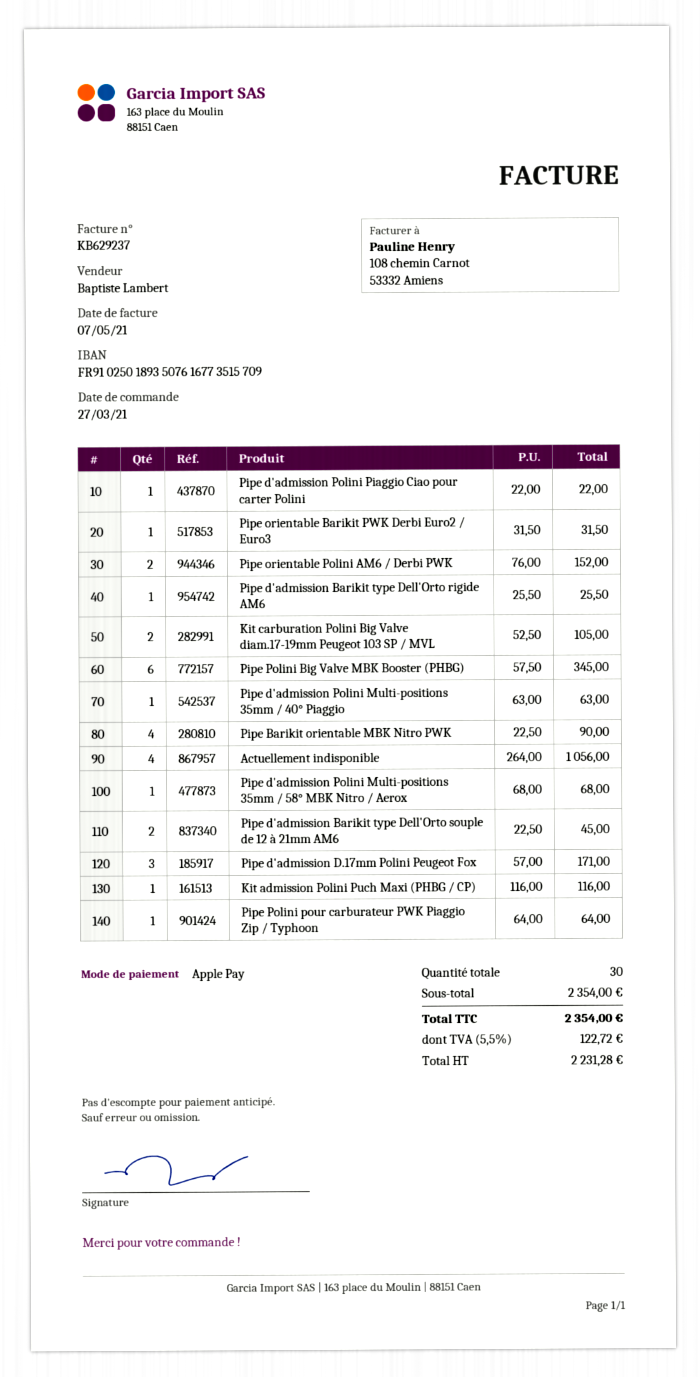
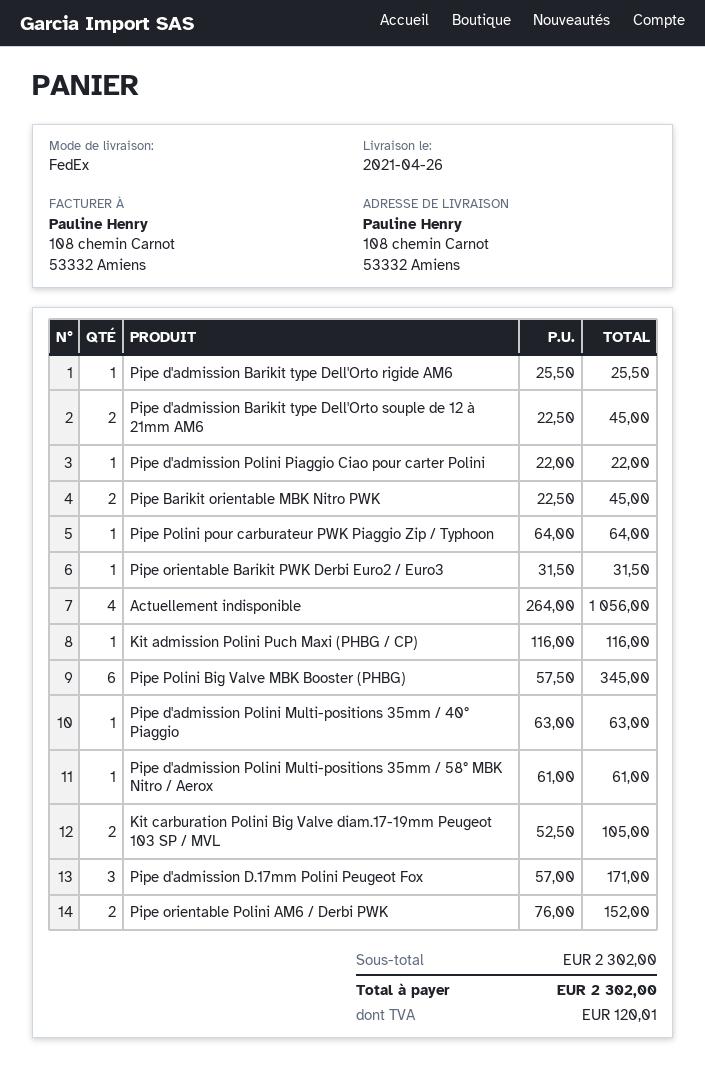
Pipe Barikit orientable MBK Nitro PWK: 4 x 22.50 = 90.00 -> 2 x 22.50 = 45.00
Pipe d'admission Polini Multi-positions 35mm / 58° MBK Nitro / Aerox: 1 x 68.00 = 68.00 -> 1 x 61.00 = 61.00
subtotal: 2354.00 -> 2302.00
tax: 122.72 -> 120.01
total: 2354.00 -> 2302.00

